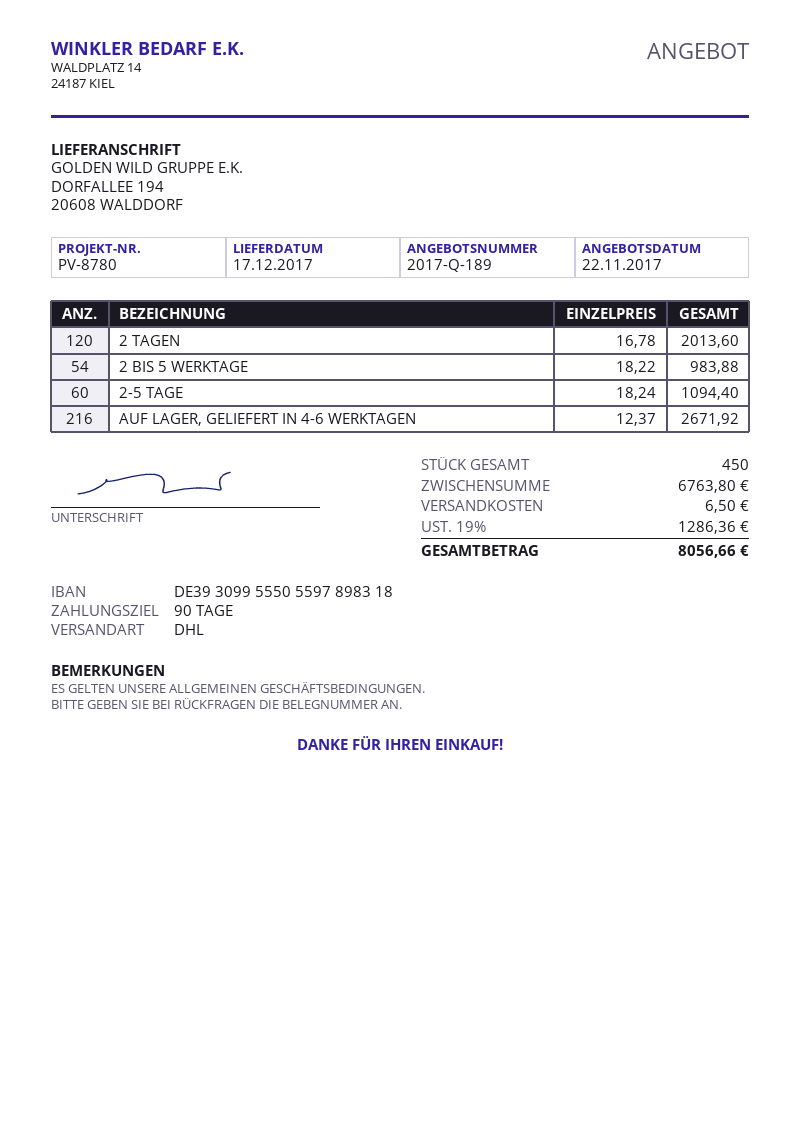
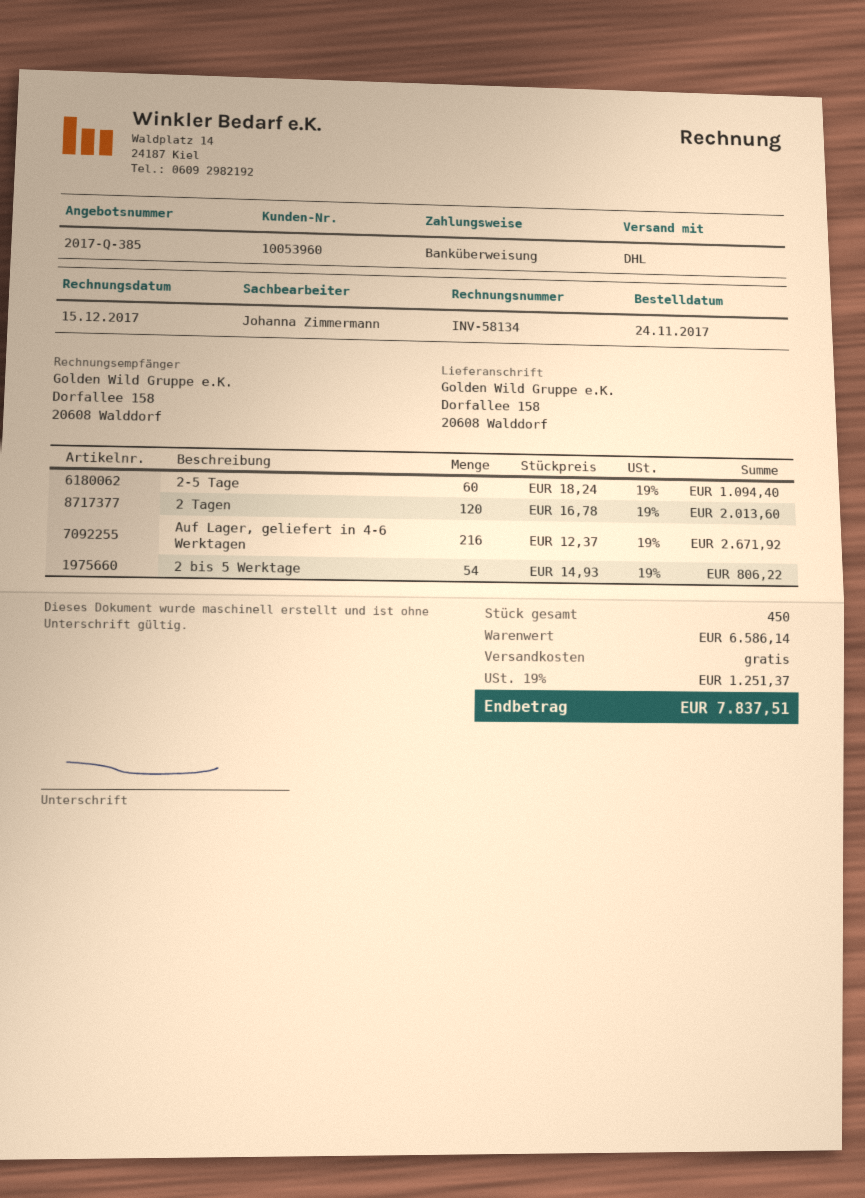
quote number: 2017-Q-189 -> 2017-Q-385
ship to: DORFALLEE 194, 20608 WALDDORF -> Dorfallee 158, 20608 Walddorf
2 BIS 5 WERKTAGE: 54 x 18.22 = 983.88 -> 54 x 14.93 = 806.22
subtotal: 6763.80 -> 6586.14
shipping: 6.50 -> 0.00
tax: 19% = 1286.36 -> 19% = 1251.37
total: 8056.66 -> 7837.51

